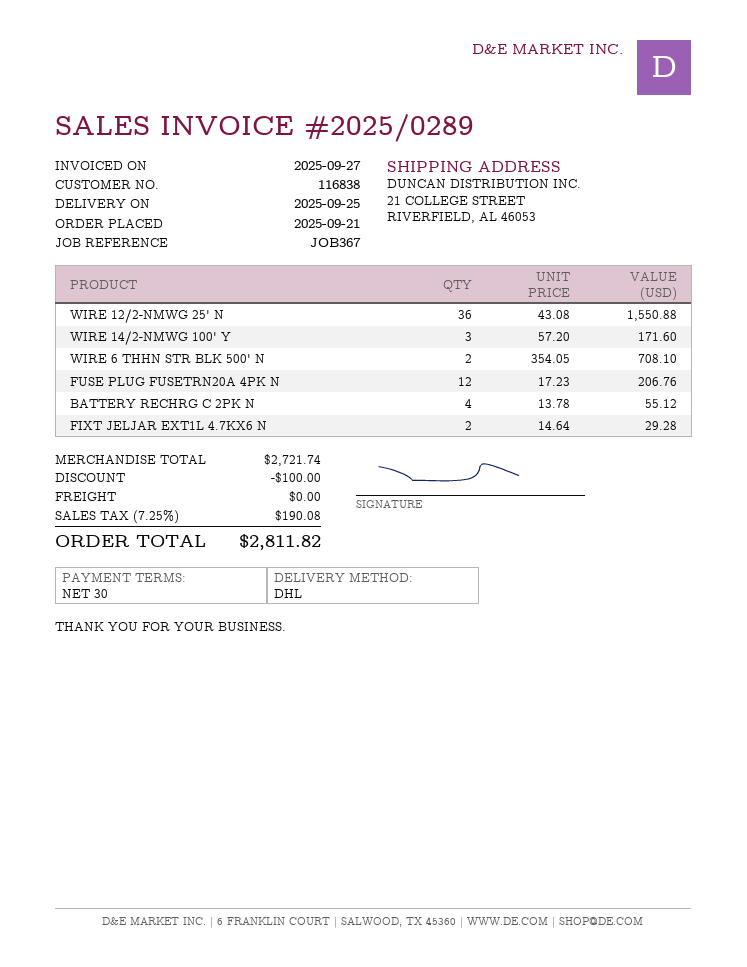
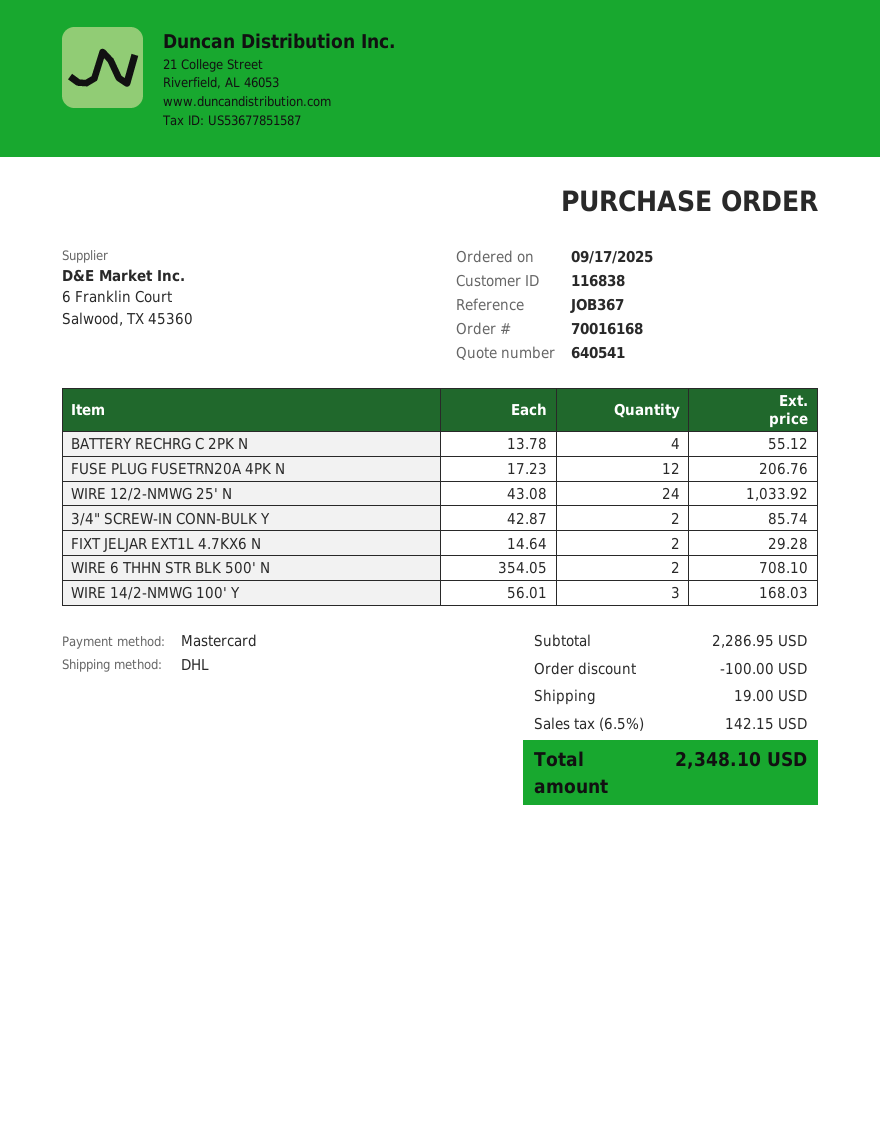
order date: 2025-09-21 -> 2025-09-17
WIRE 12/2-NMWG 25' N: 36 x 43.08 = 1550.88 -> 24 x 43.08 = 1033.92
WIRE 14/2-NMWG 100' Y: 3 x 57.20 = 171.60 -> 3 x 56.01 = 168.03
3/4" SCREW-IN CONN-BULK Y: none -> 2 x 42.87 = 85.74
subtotal: 2721.74 -> 2286.95
shipping: 0.00 -> 19.00
tax: 7.25% = 190.08 -> 6.5% = 142.15
total: 2811.82 -> 2348.10

